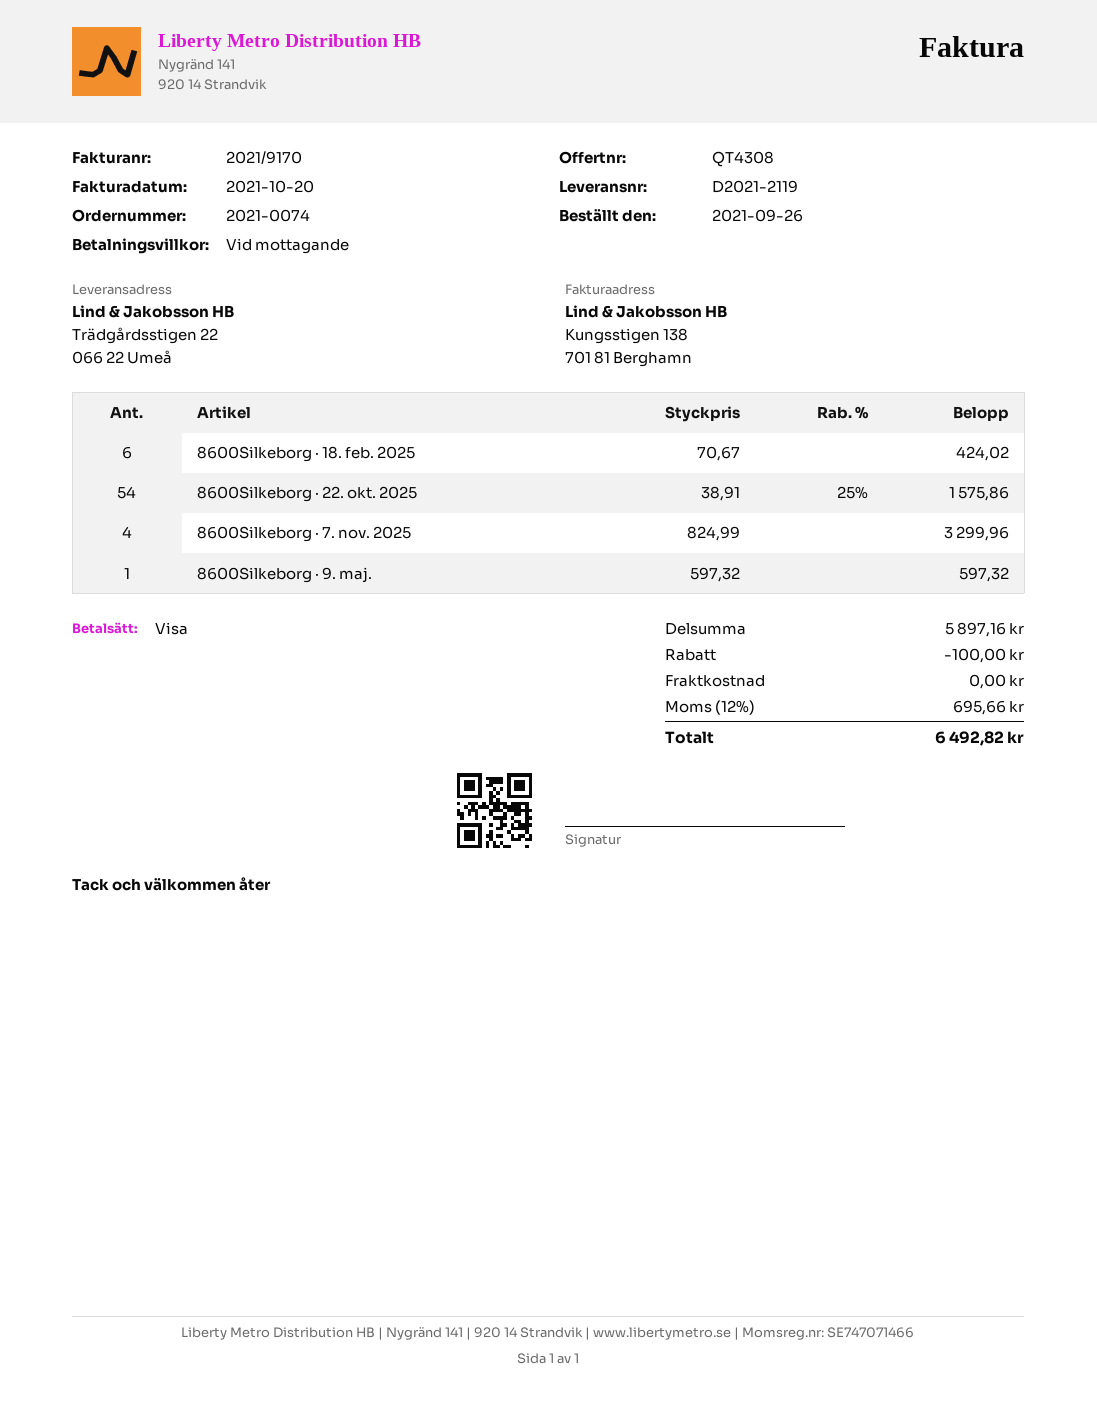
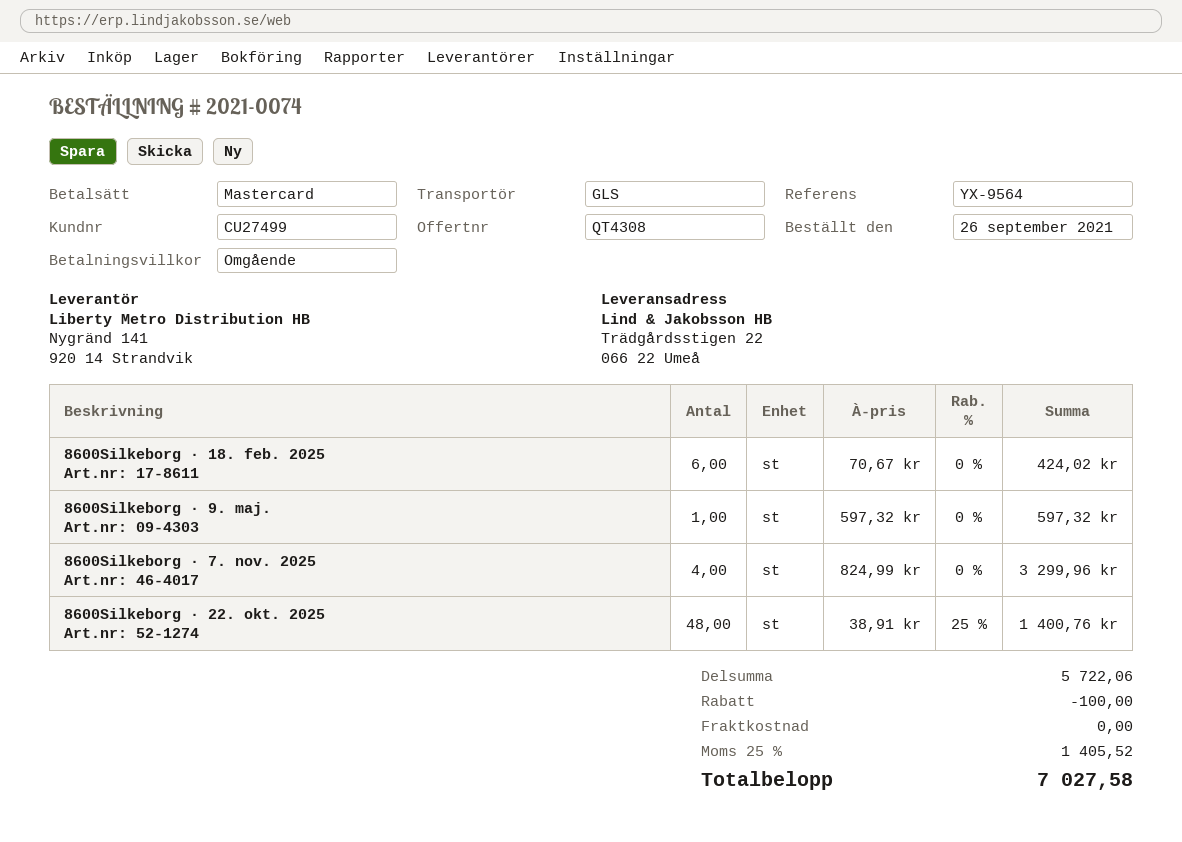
payment method: Visa -> Mastercard
8600Silkeborg · 22. okt. 2025: 54 x 38.91 - 25% = 1575.86 -> 48 x 38.91 - 25% = 1400.76
subtotal: 5897.16 -> 5722.06
tax: 12% = 695.66 -> 25% = 1405.52
total: 6492.82 -> 7027.58

